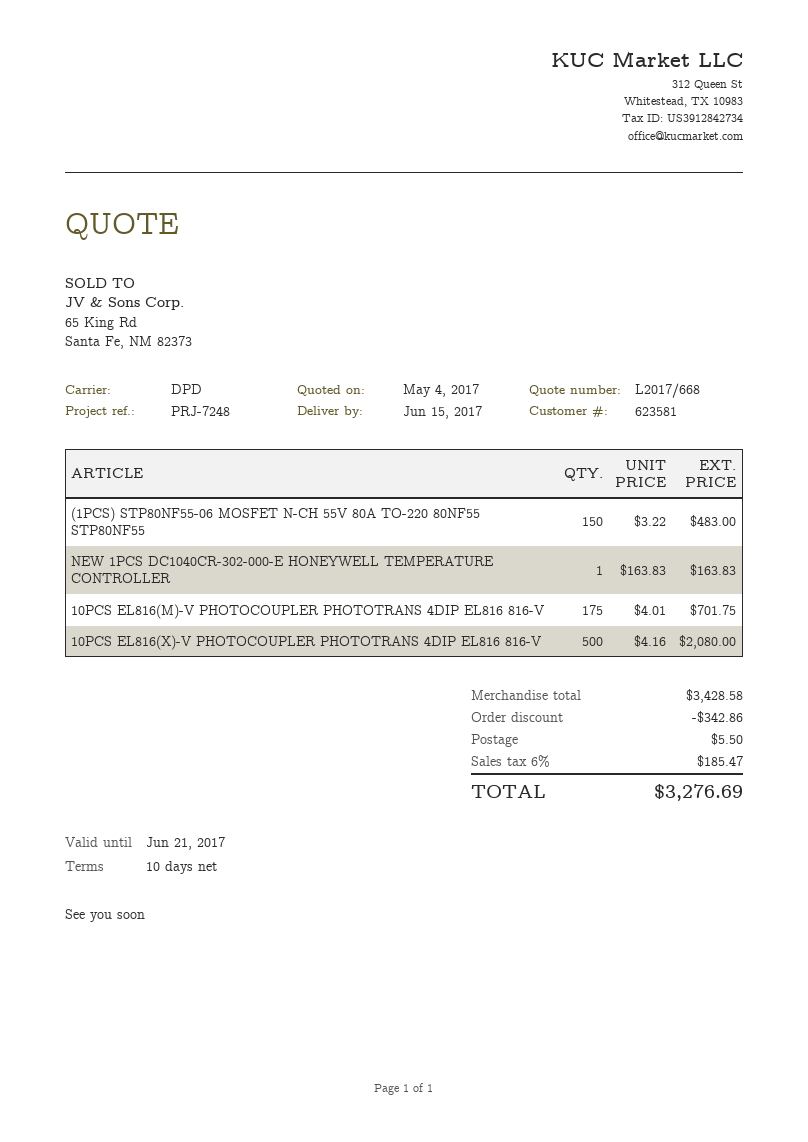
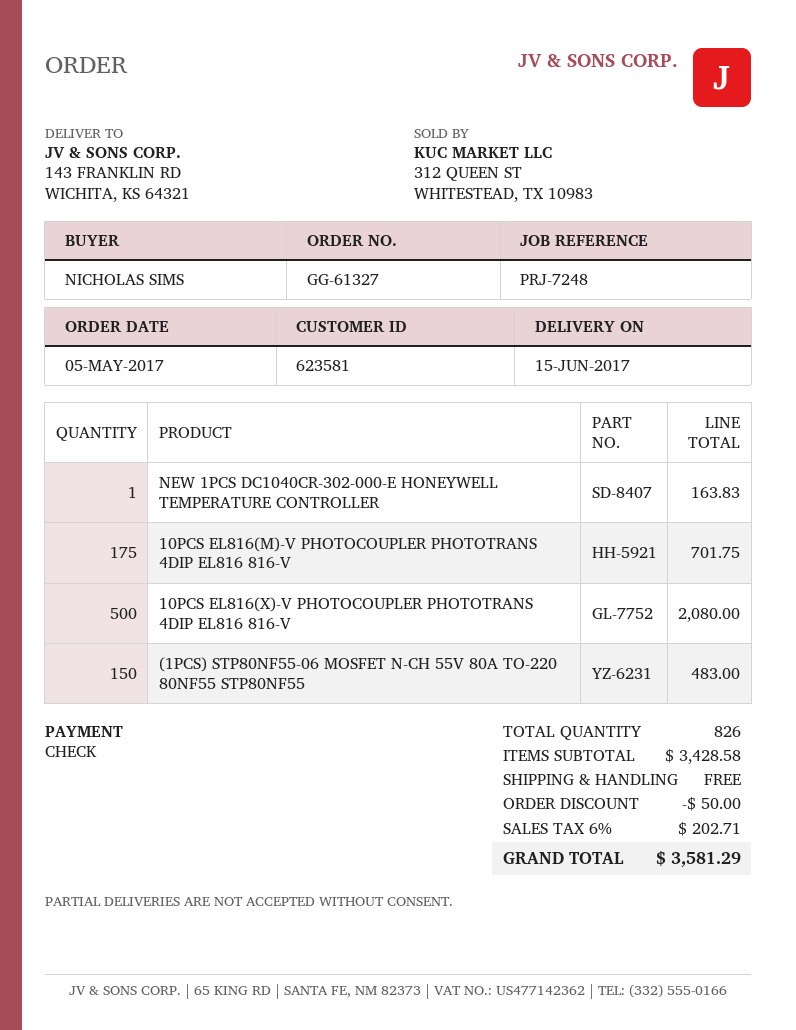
discount: 342.86 -> 50.00
shipping: 5.50 -> 0.00
tax: 6% = 185.47 -> 6% = 202.71
total: 3276.69 -> 3581.29

